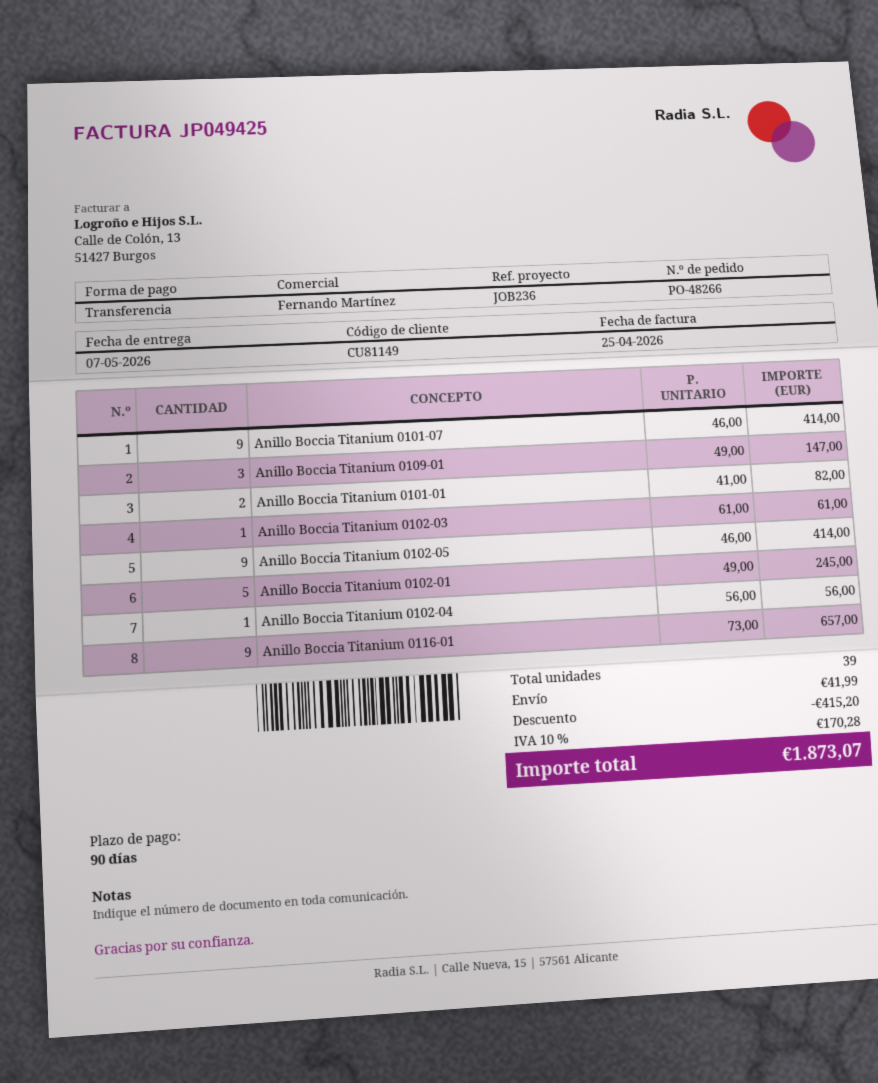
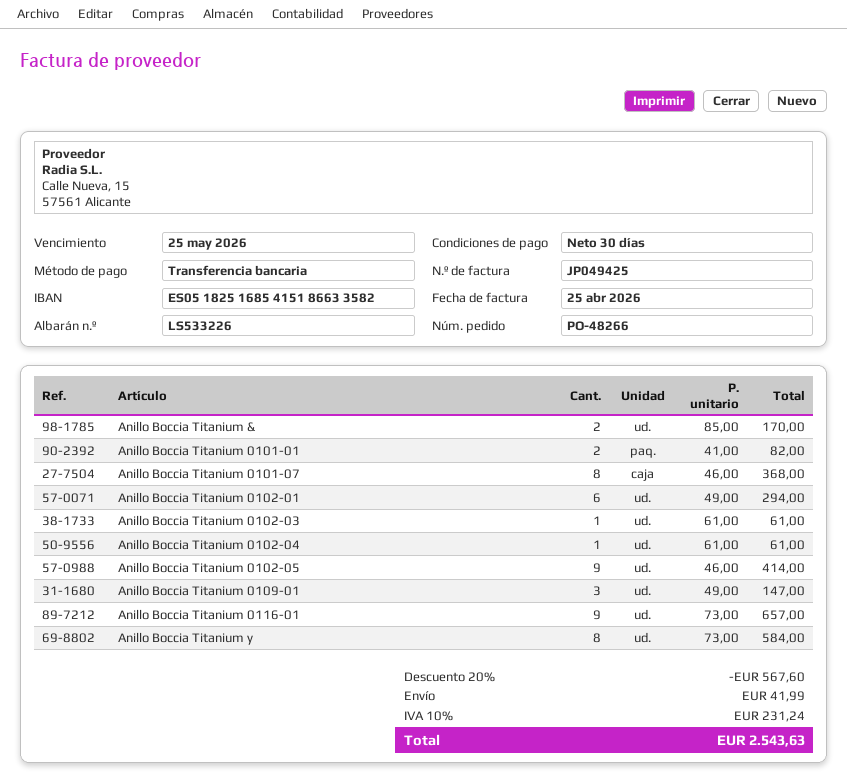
payment terms: 90 days -> 30 days
Anillo Boccia Titanium 0101-07: 9 x 46.00 = 414.00 -> 8 x 46.00 = 368.00
Anillo Boccia Titanium 0102-01: 5 x 49.00 = 245.00 -> 6 x 49.00 = 294.00
Anillo Boccia Titanium 0102-04: 1 x 56.00 = 56.00 -> 1 x 61.00 = 61.00
Anillo Boccia Titanium &: none -> 2 x 85.00 = 170.00
Anillo Boccia Titanium y: none -> 8 x 73.00 = 584.00
discount: 415.20 -> 567.60
tax: 10% = 170.28 -> 10% = 231.24
total: 1873.07 -> 2543.63

